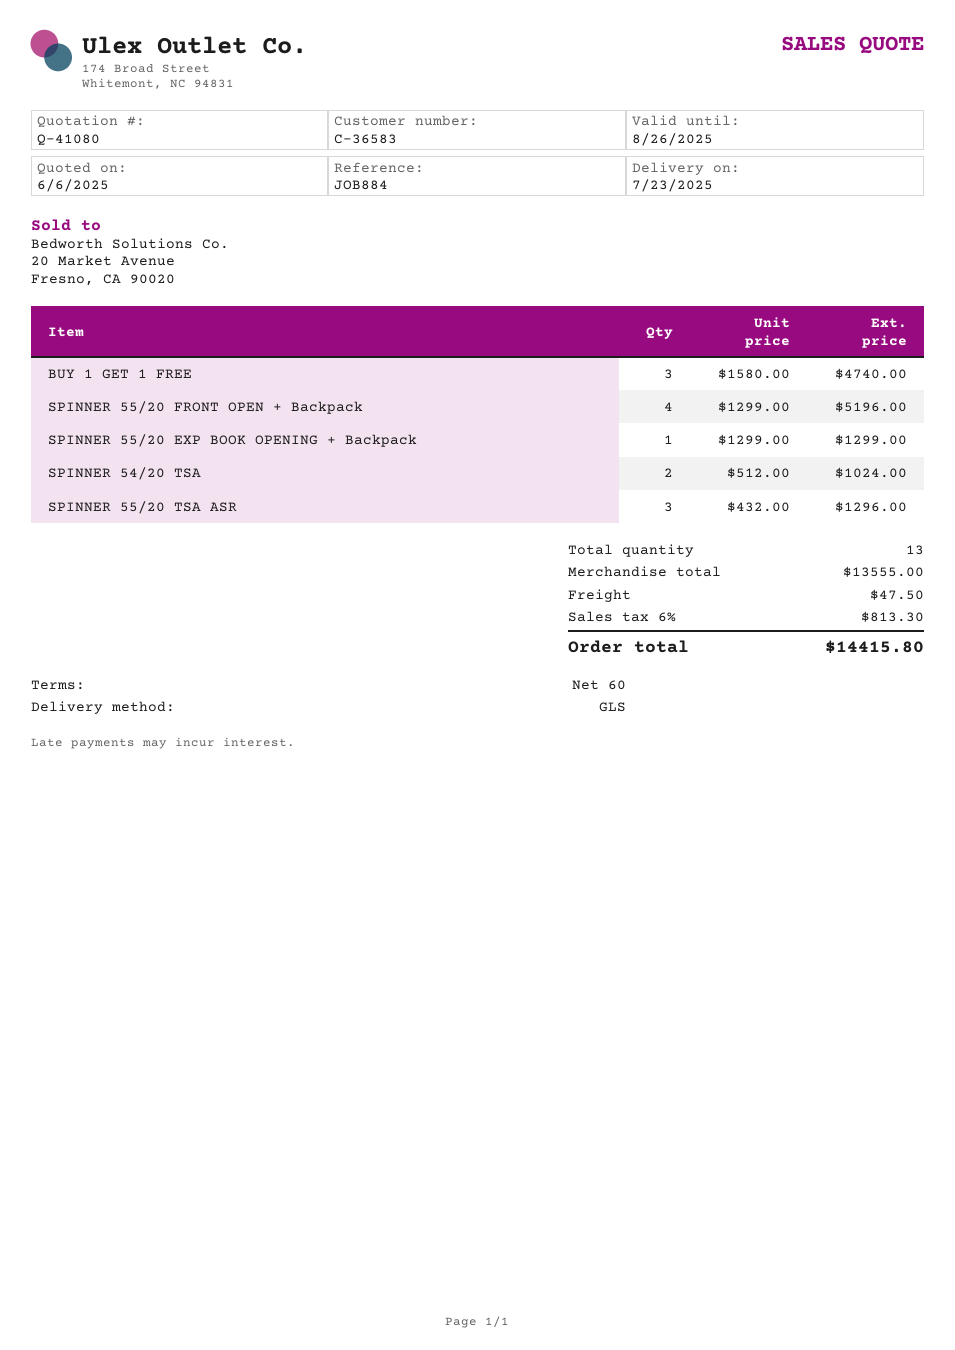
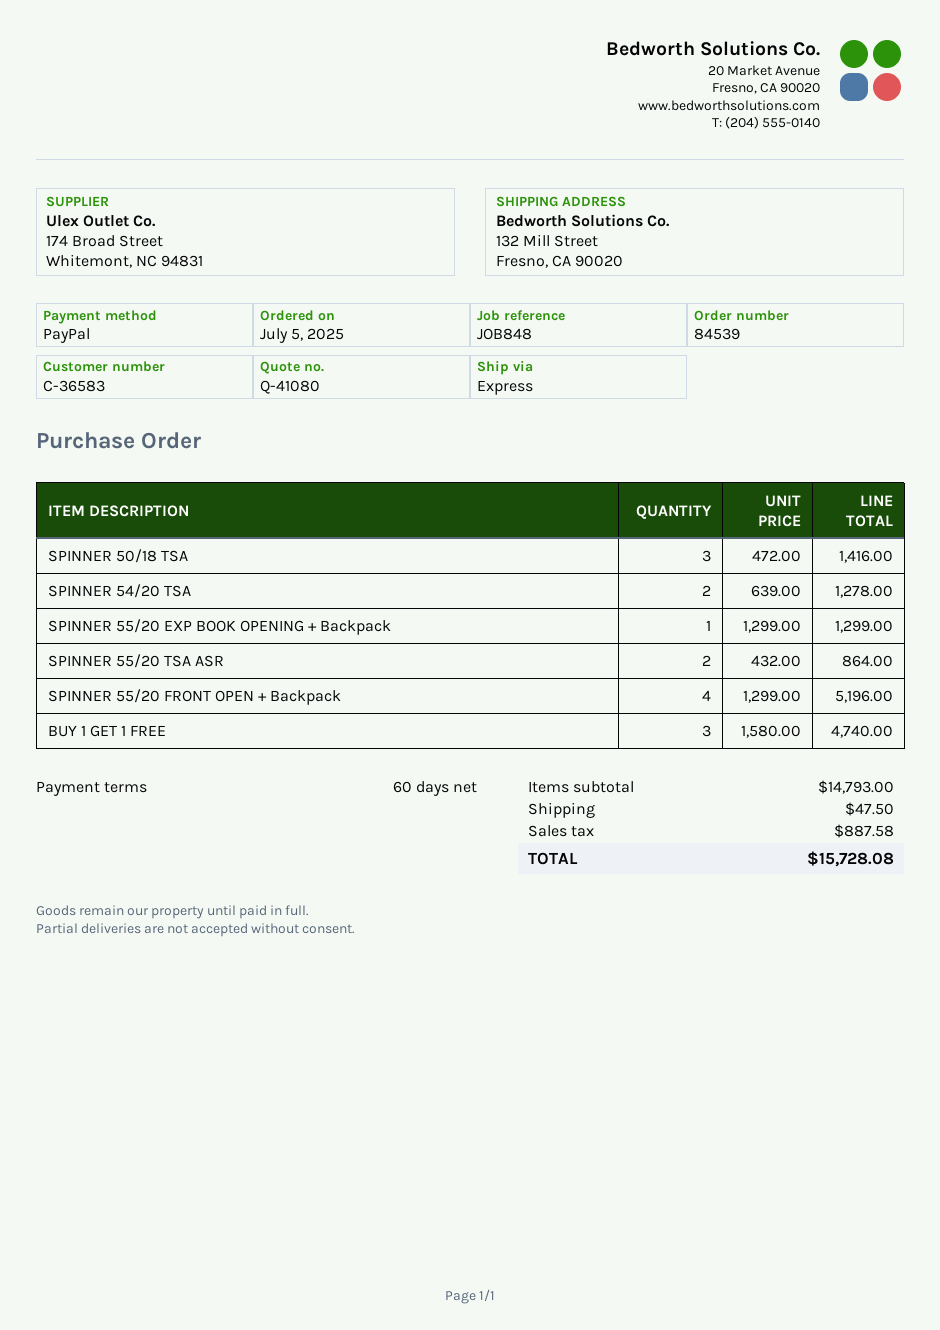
reference: JOB884 -> JOB848
shipping method: GLS -> express
SPINNER 54/20 TSA: 2 x 512.00 = 1024.00 -> 2 x 639.00 = 1278.00
SPINNER 55/20 TSA ASR: 3 x 432.00 = 1296.00 -> 2 x 432.00 = 864.00
SPINNER 50/18 TSA: none -> 3 x 472.00 = 1416.00
subtotal: 13555.00 -> 14793.00
tax: 813.30 -> 887.58
total: 14415.80 -> 15728.08

